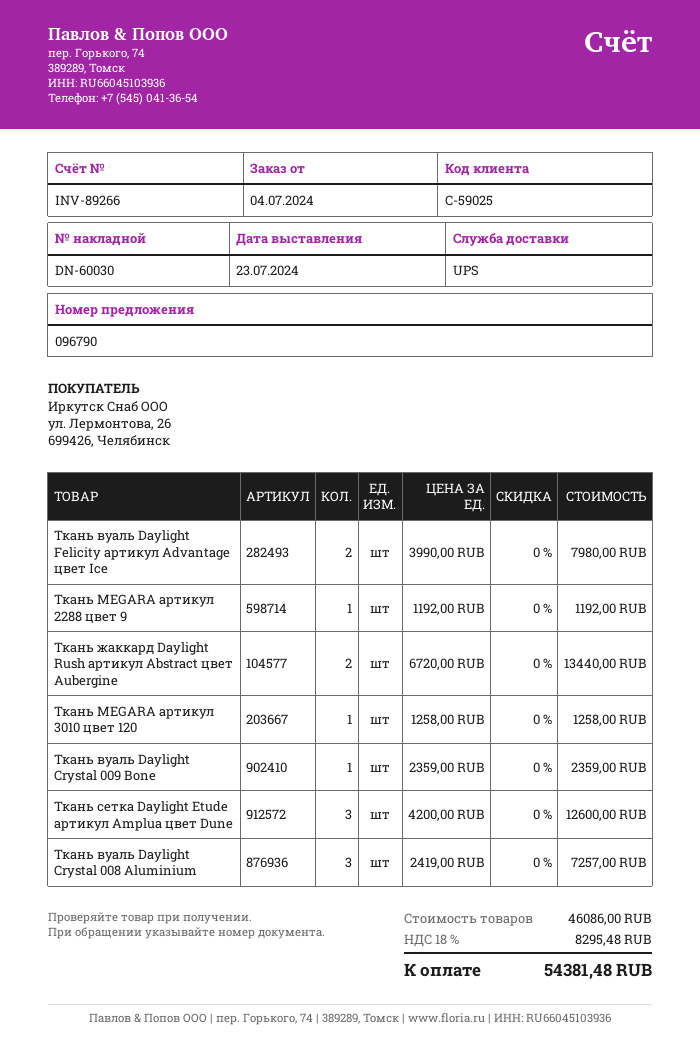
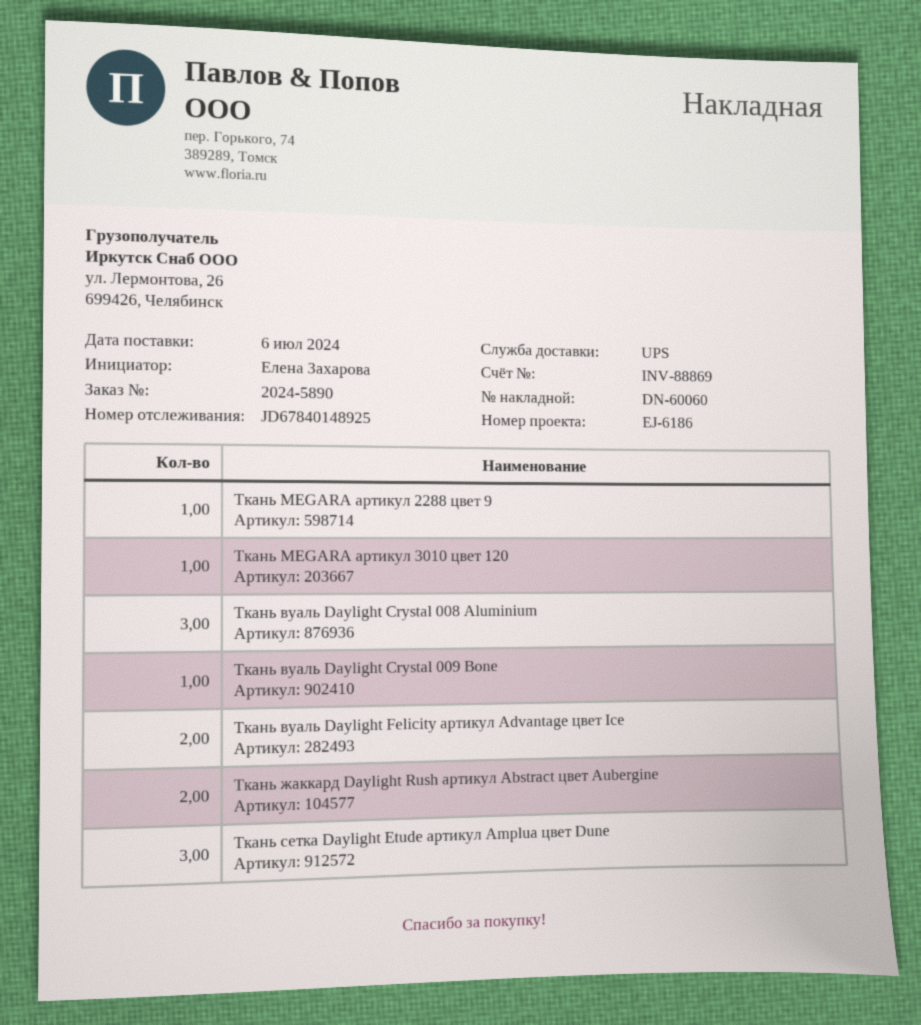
delivery note number: DN-60030 -> DN-60060
invoice number: INV-89266 -> INV-88869

